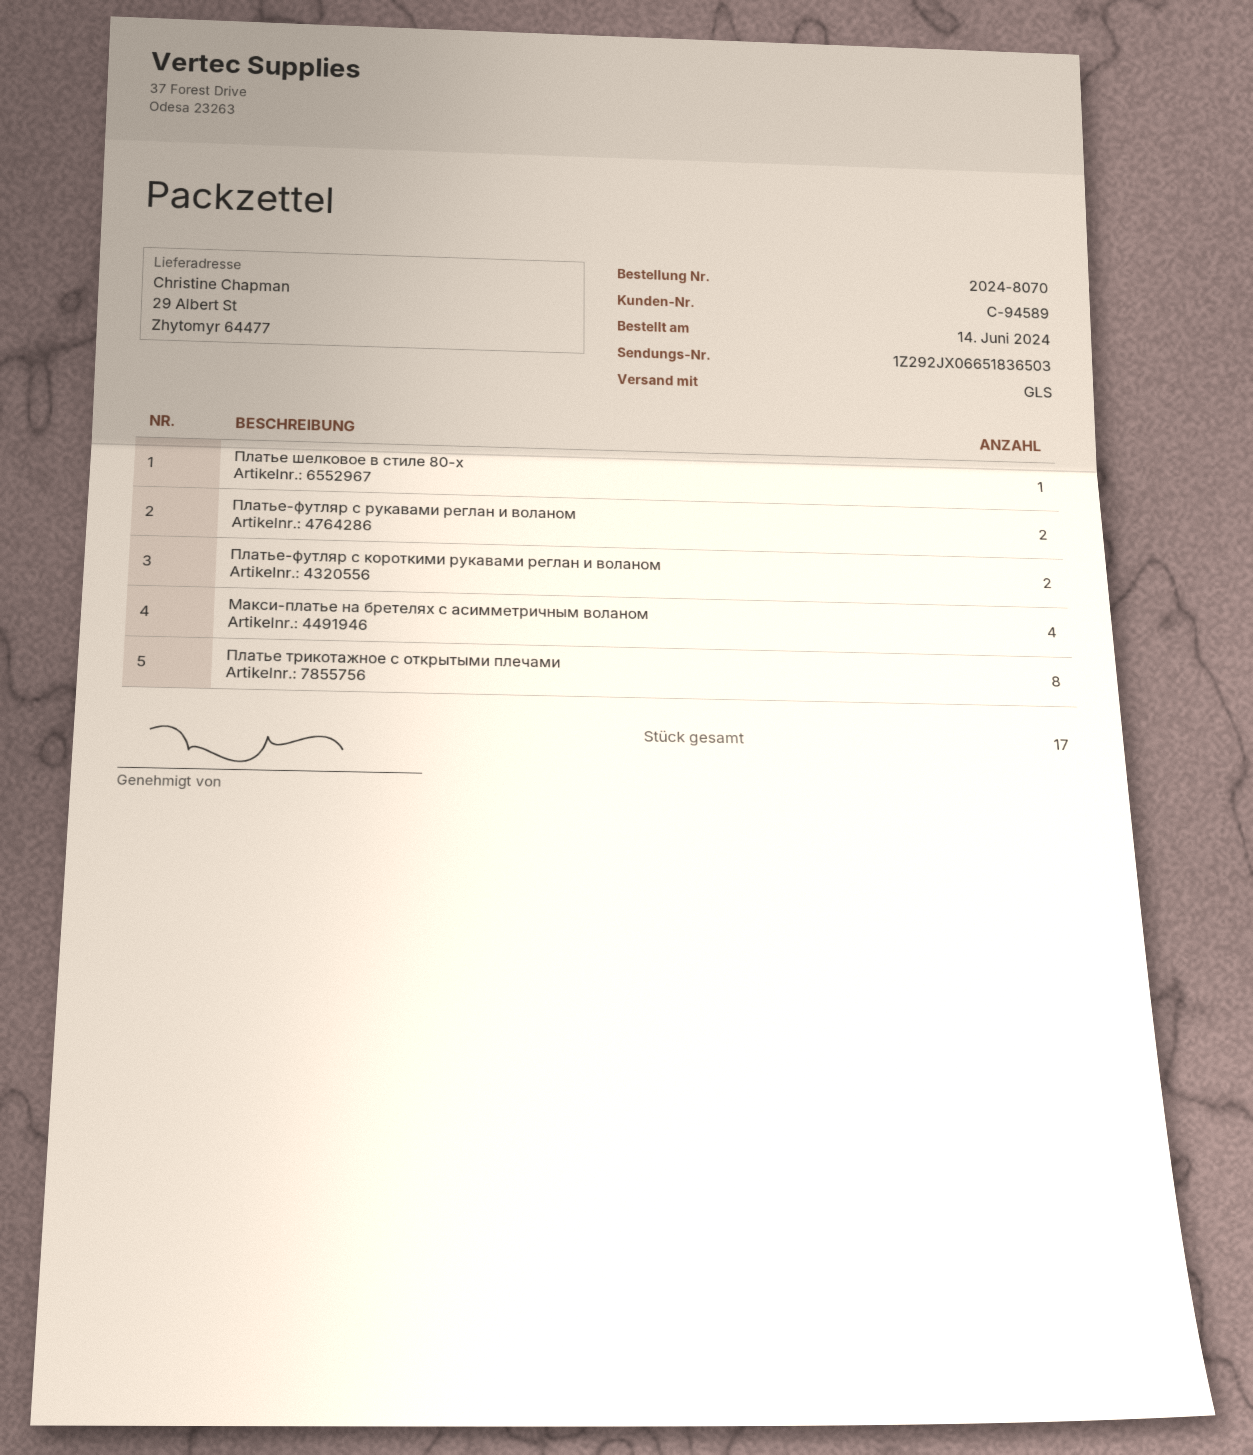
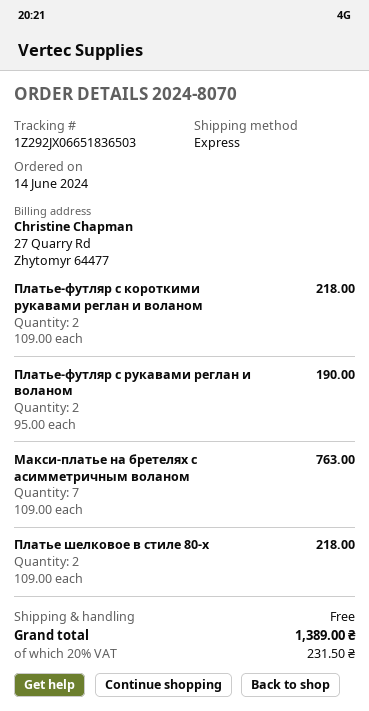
shipping method: GLS -> express
Платье шелковое в стиле 80-х: 1 -> 2
Макси-платье на бретелях с асимметричным воланом: 4 -> 7
Платье трикотажное с открытыми плечами: 8 -> none

